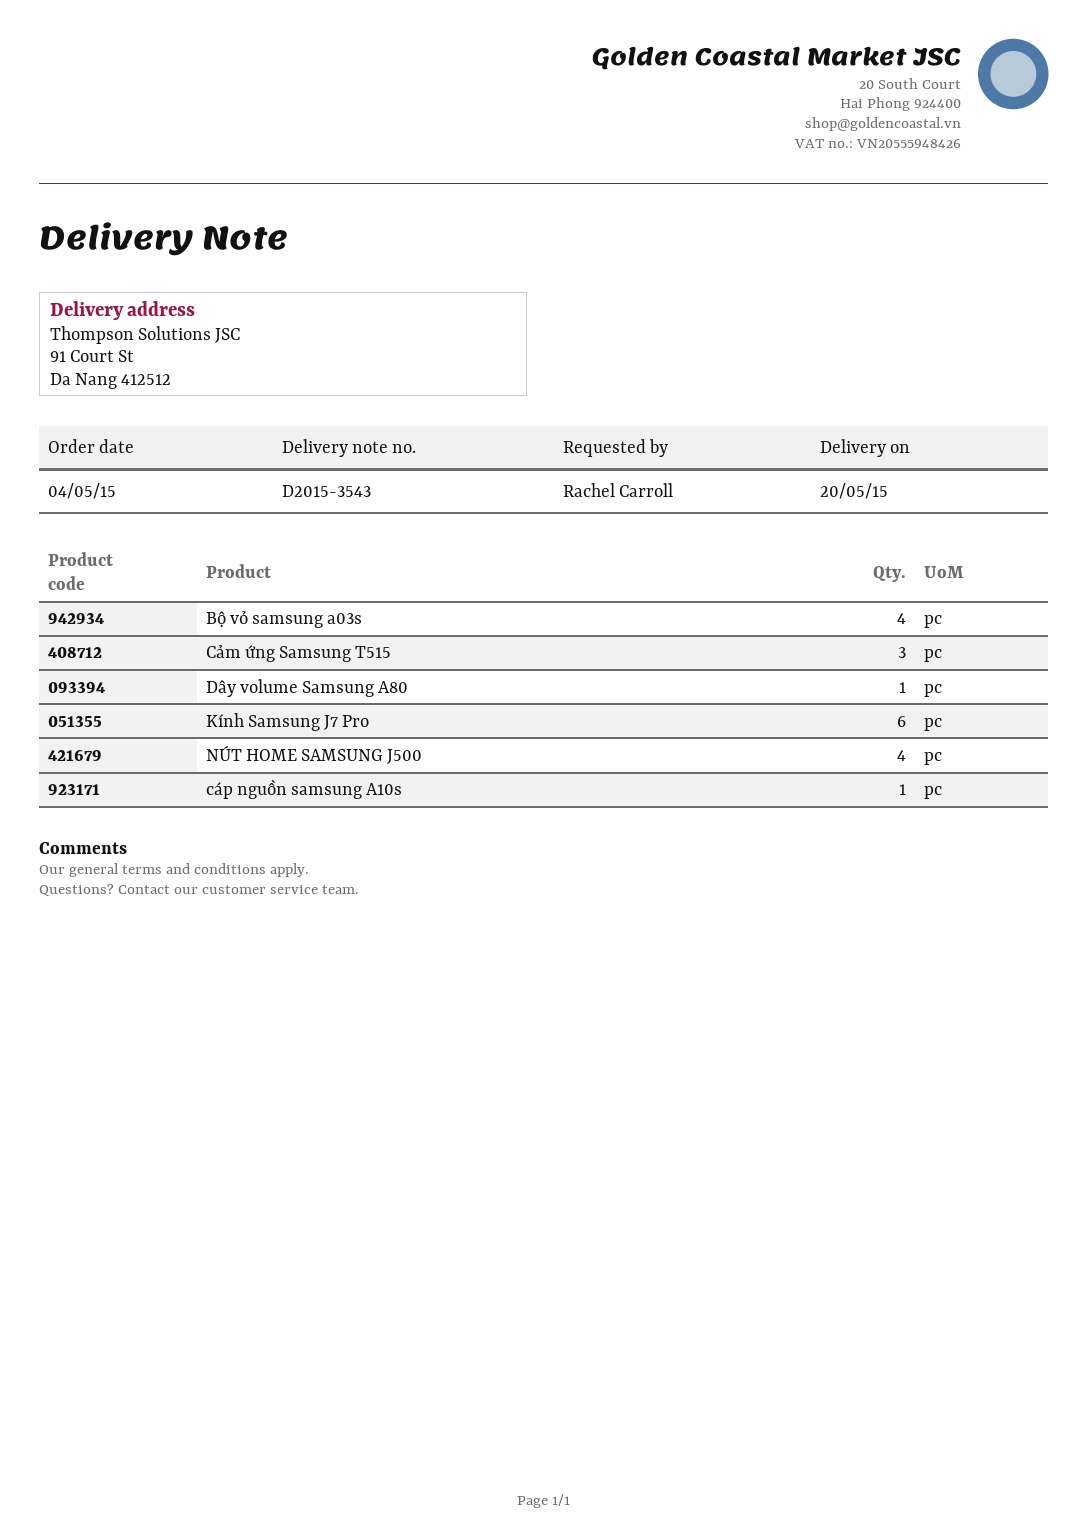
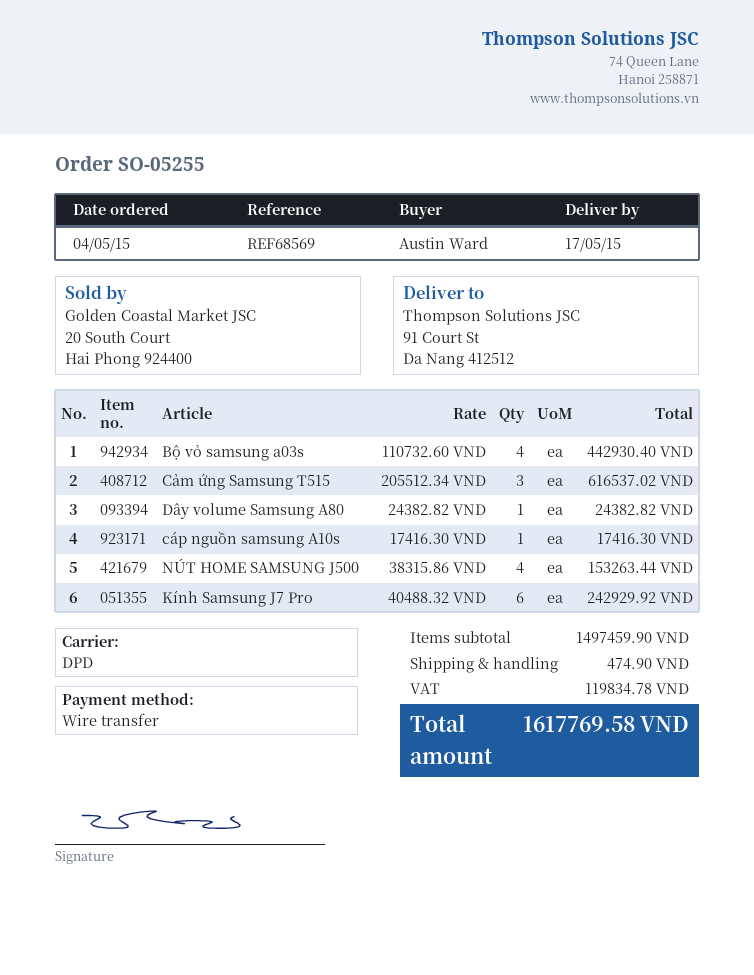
delivery date: 2015-05-20 -> 2015-05-17
ordered by: Rachel Carroll -> Austin Ward

